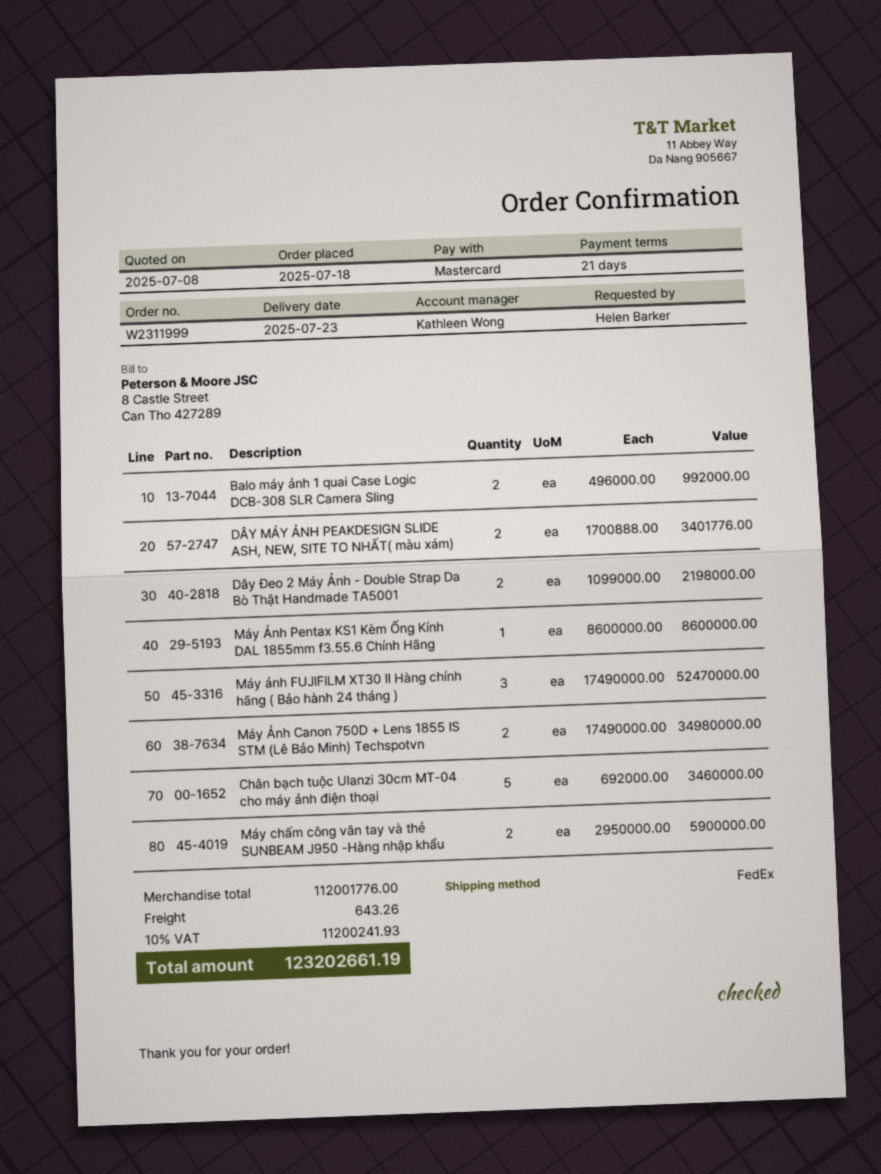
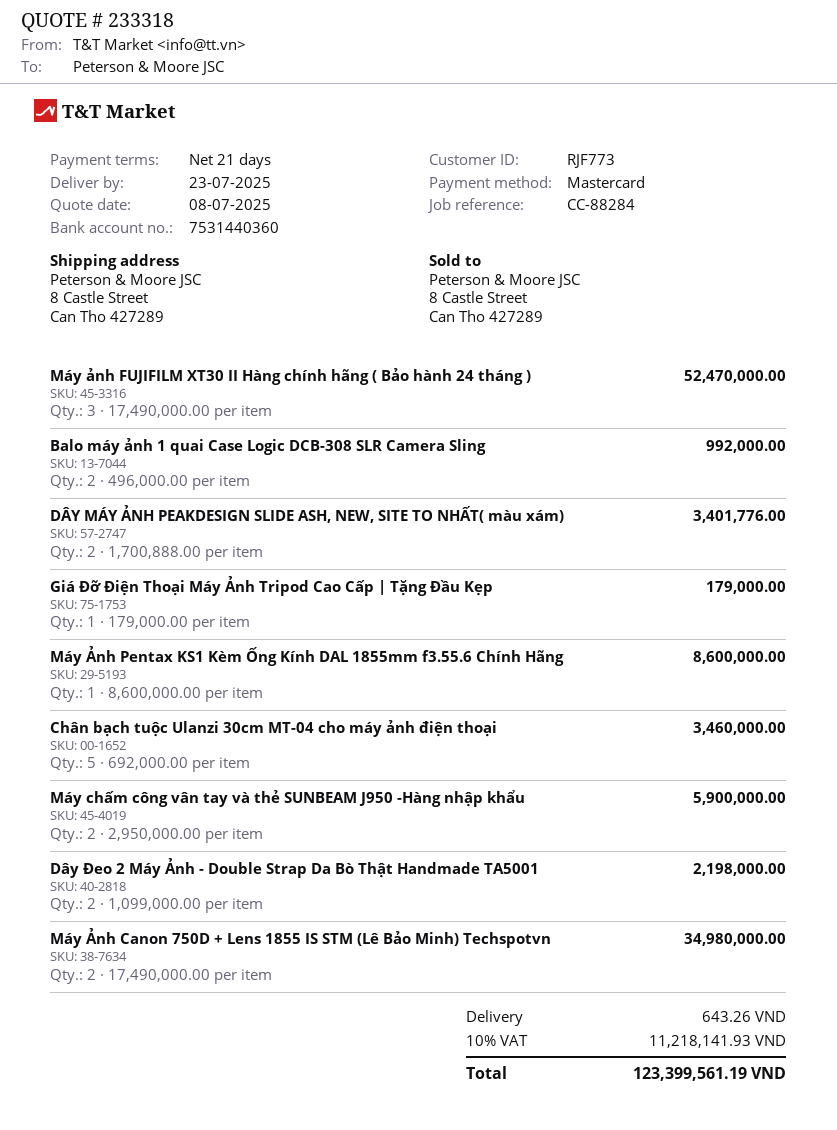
Giá Đỡ Điện Thoại Máy Ảnh Tripod Cao Cấp | Tặng Đầu Kẹp: none -> 1 x 179000.00 = 179000.00
tax: 10% = 11200241.93 -> 10% = 11218141.93
total: 123202661.19 -> 123399561.19

